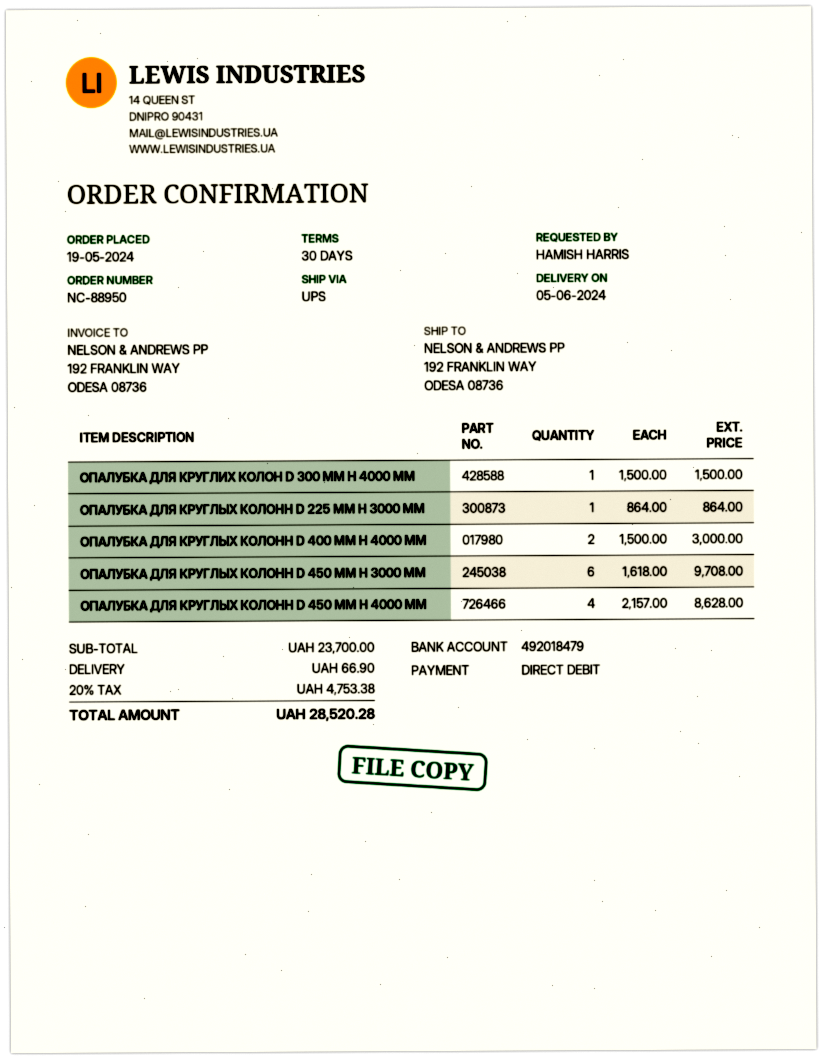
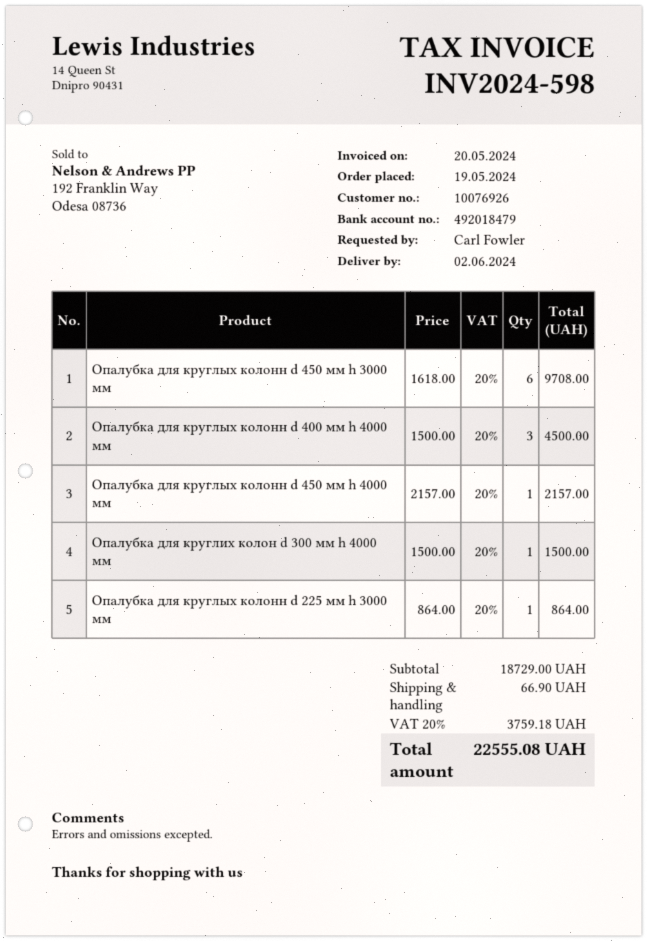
delivery date: 2024-06-05 -> 2024-06-02
ordered by: HAMISH HARRIS -> Carl Fowler
ОПАЛУБКА ДЛЯ КРУГЛЫХ КОЛОНН D 400 ММ H 4000 ММ: 2 x 1500.00 = 3000.00 -> 3 x 1500.00 = 4500.00
ОПАЛУБКА ДЛЯ КРУГЛЫХ КОЛОНН D 450 ММ H 4000 ММ: 4 x 2157.00 = 8628.00 -> 1 x 2157.00 = 2157.00
subtotal: 23700.00 -> 18729.00
tax: 20% = 4753.38 -> 20% = 3759.18
total: 28520.28 -> 22555.08

